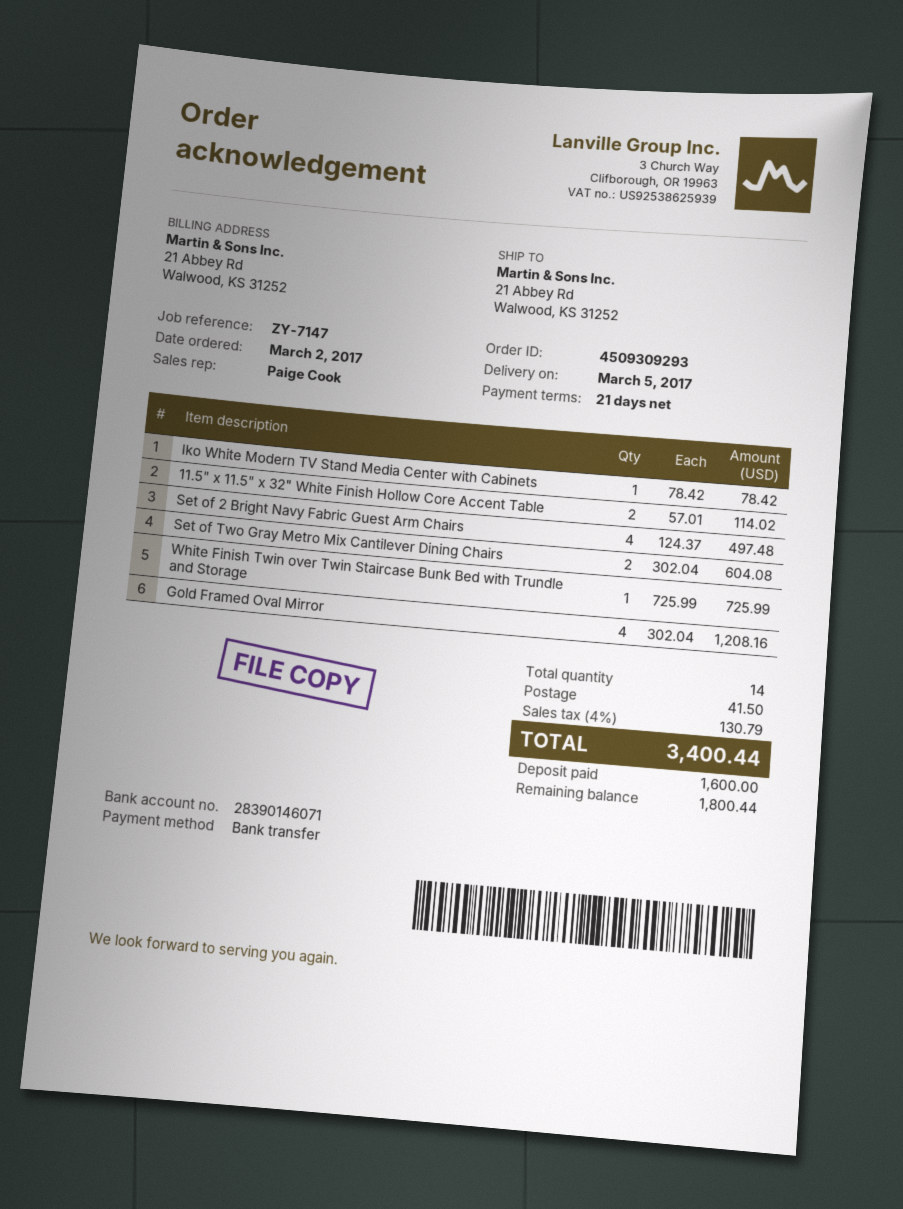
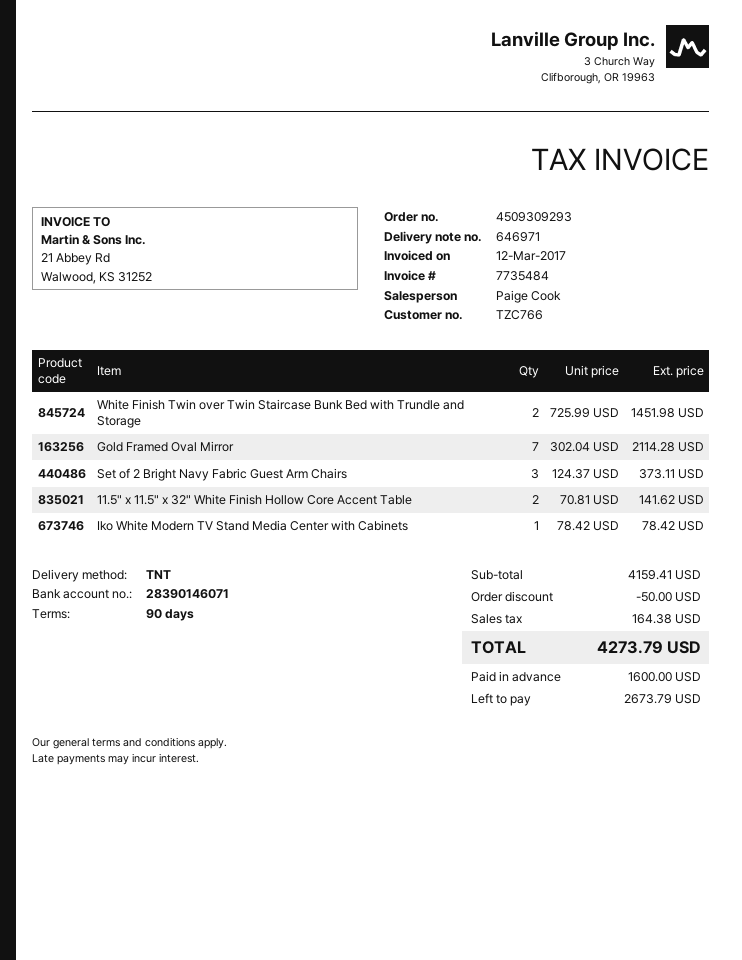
payment terms: 21 days -> 90 days
11.5" x 11.5" x 32" White Finish Hollow Core Accent Table: 2 x 57.01 = 114.02 -> 2 x 70.81 = 141.62
Set of 2 Bright Navy Fabric Guest Arm Chairs: 4 x 124.37 = 497.48 -> 3 x 124.37 = 373.11
Set of Two Gray Metro Mix Cantilever Dining Chairs: 2 x 302.04 = 604.08 -> none
White Finish Twin over Twin Staircase Bunk Bed with Trundle and Storage: 1 x 725.99 = 725.99 -> 2 x 725.99 = 1451.98
Gold Framed Oval Mirror: 4 x 302.04 = 1208.16 -> 7 x 302.04 = 2114.28
discount: none -> 50.00
shipping: 41.50 -> none
tax: 130.79 -> 164.38
total: 3400.44 -> 4273.79
balance: 1800.44 -> 2673.79

